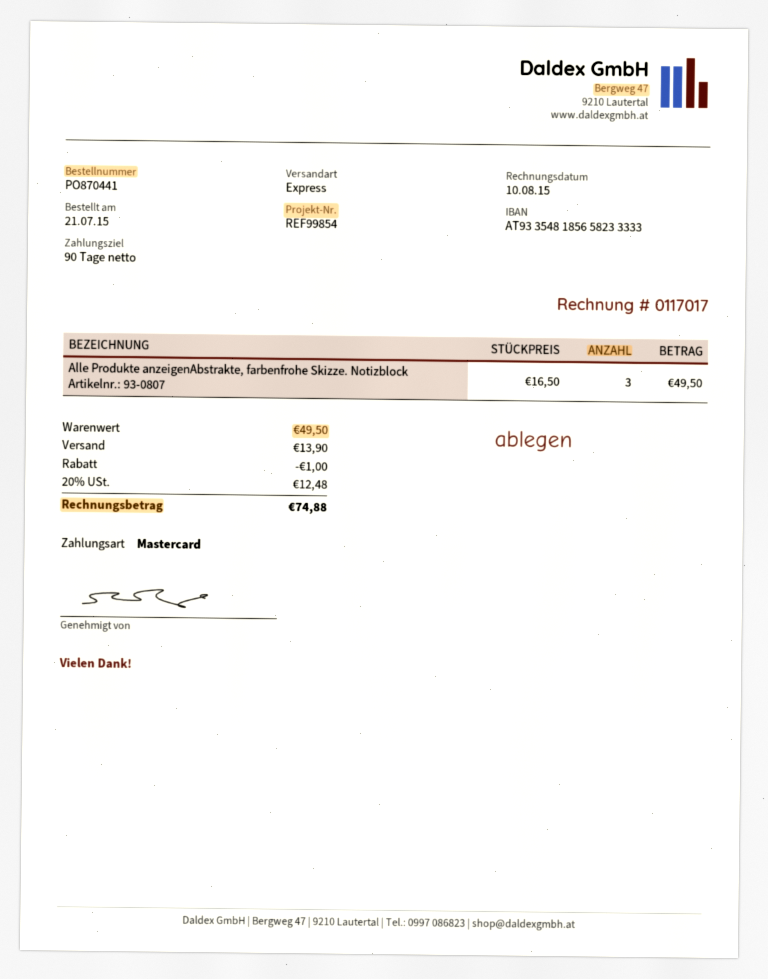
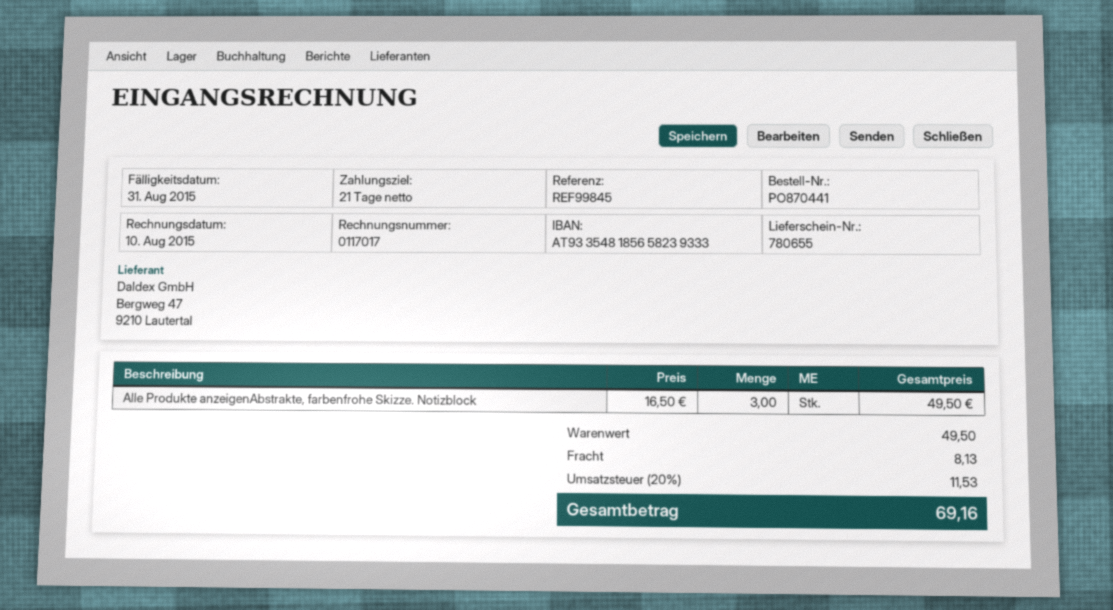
payment terms: 90 days -> 21 days
reference: REF99854 -> REF99845
bank account: AT933548185658233333 -> AT933548185658239333
discount: 1.00 -> none
shipping: 13.90 -> 8.13
tax: 20% = 12.48 -> 20% = 11.53
total: 74.88 -> 69.16

